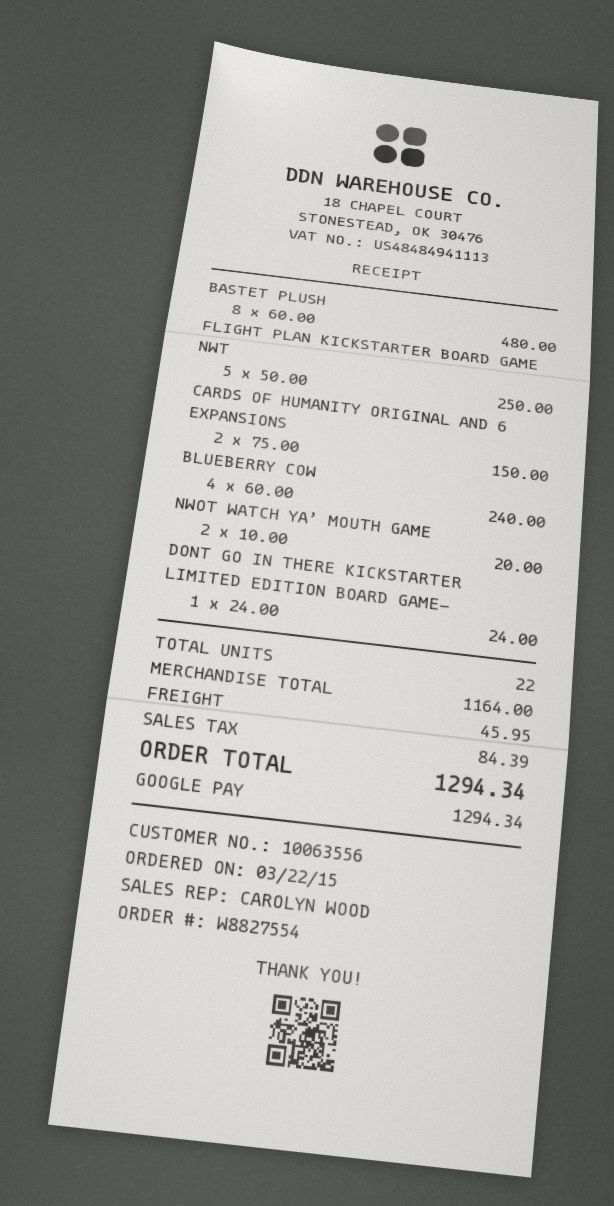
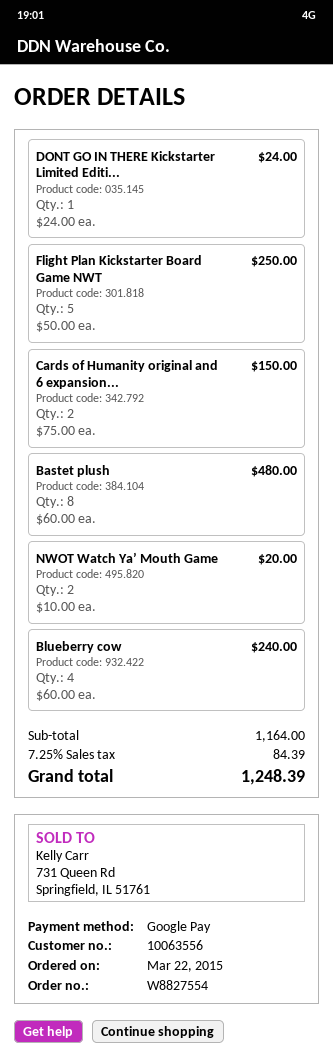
shipping: 45.95 -> none
total: 1294.34 -> 1248.39

